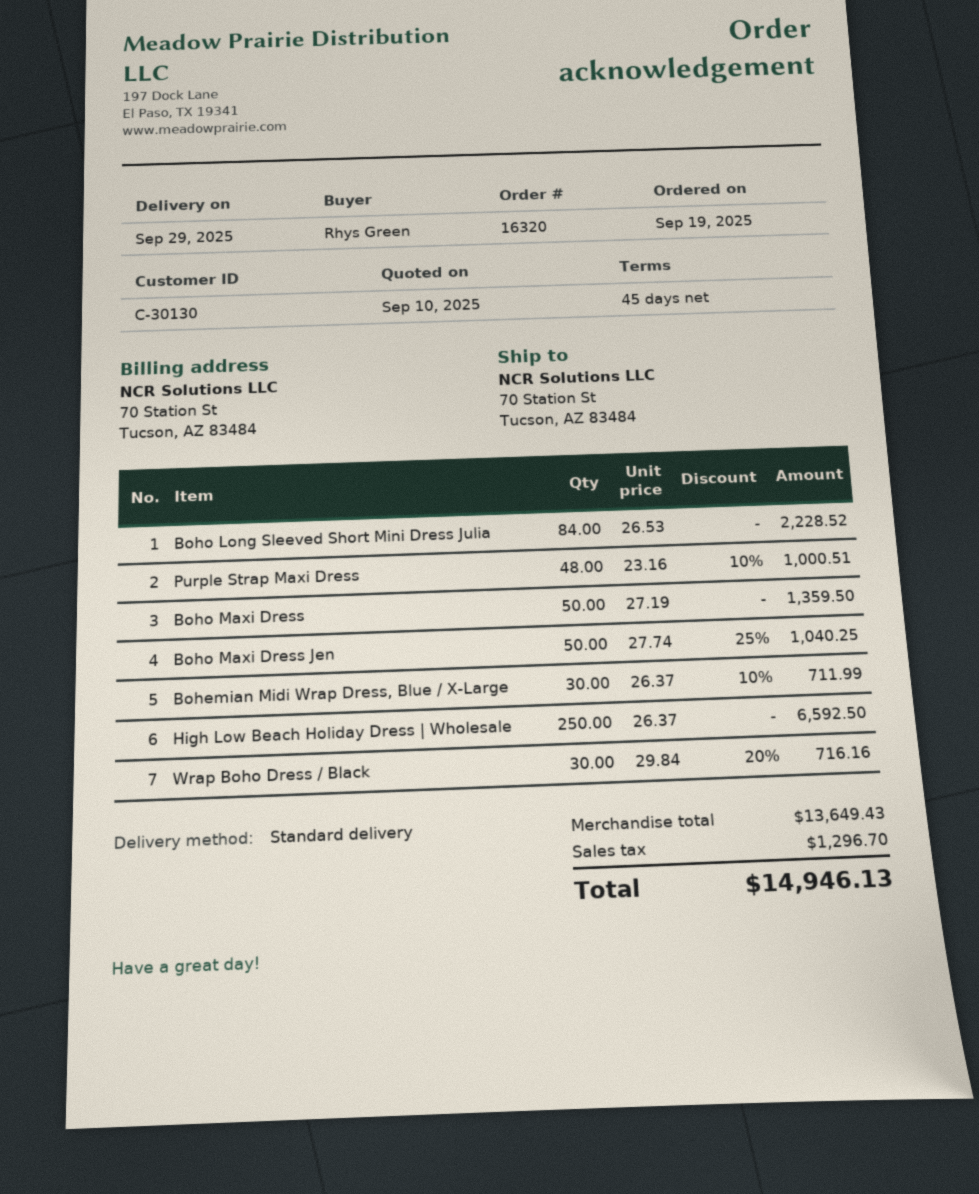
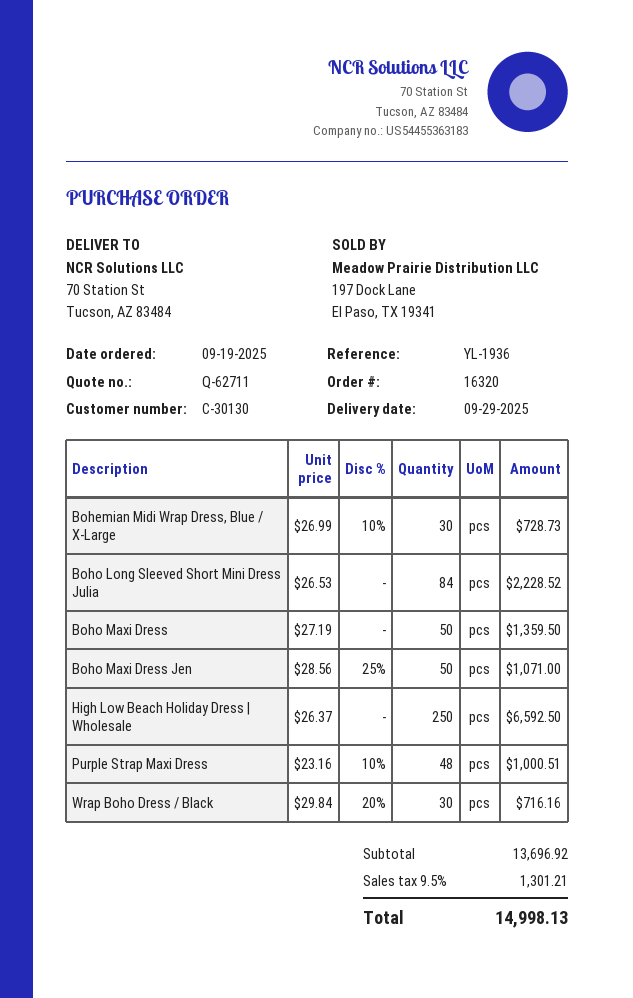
Boho Maxi Dress Jen: 50 x 27.74 - 25% = 1040.25 -> 50 x 28.56 - 25% = 1071.00
Bohemian Midi Wrap Dress, Blue / X-Large: 30 x 26.37 - 10% = 711.99 -> 30 x 26.99 - 10% = 728.73
subtotal: 13649.43 -> 13696.92
tax: 1296.70 -> 1301.21
total: 14946.13 -> 14998.13

